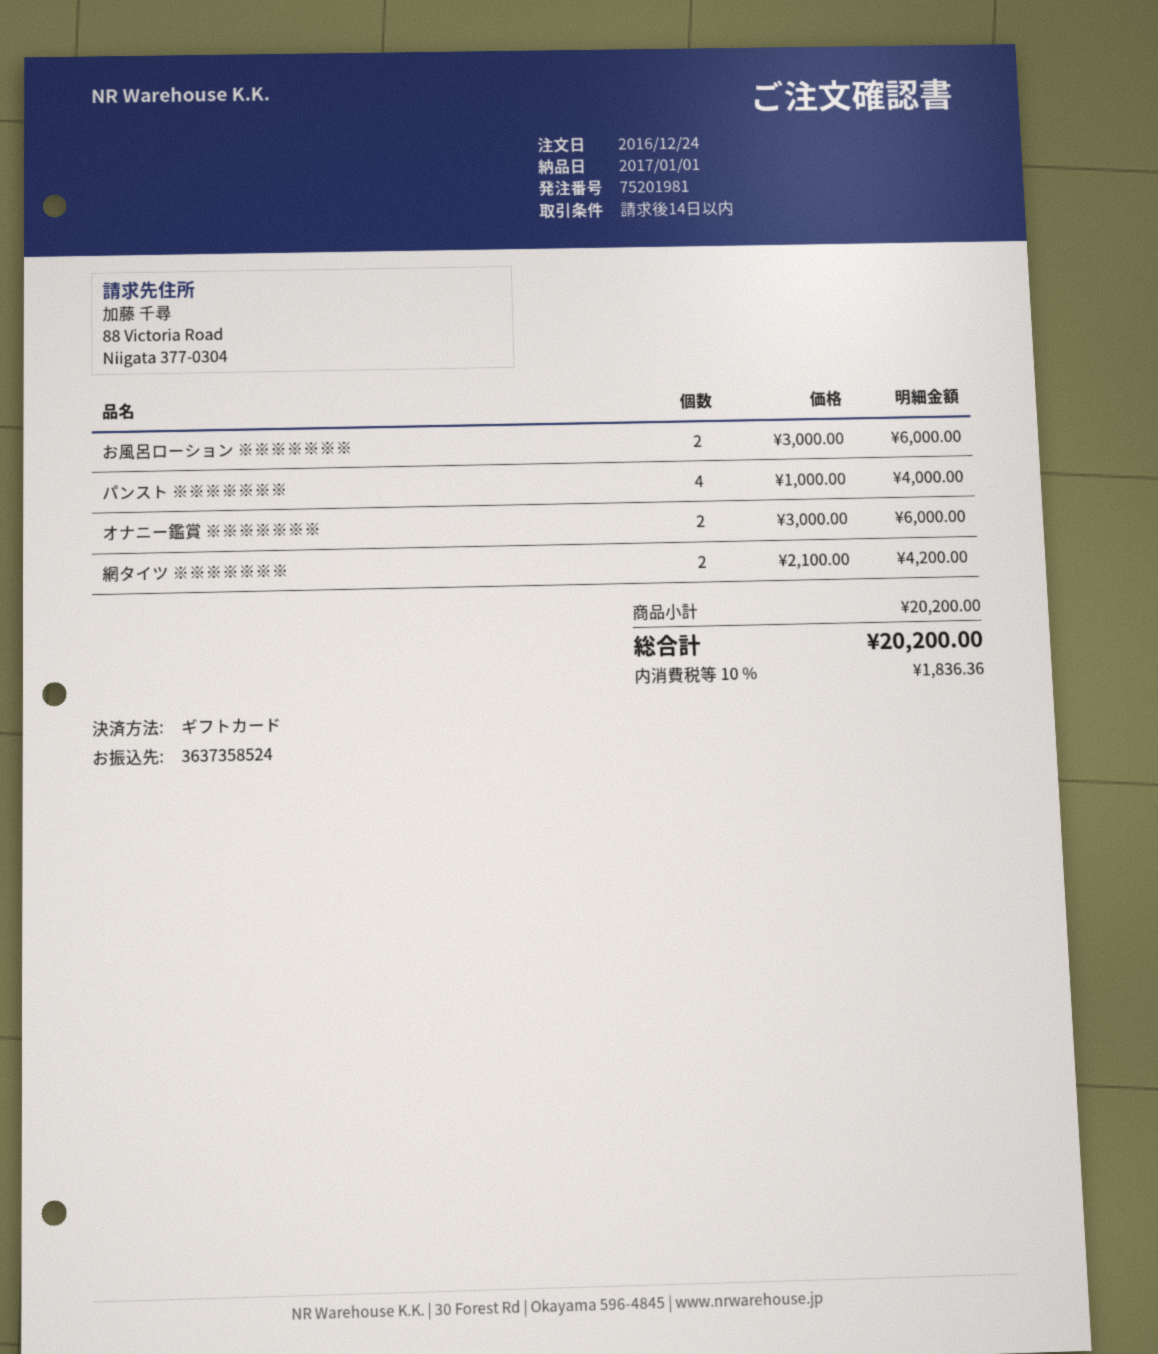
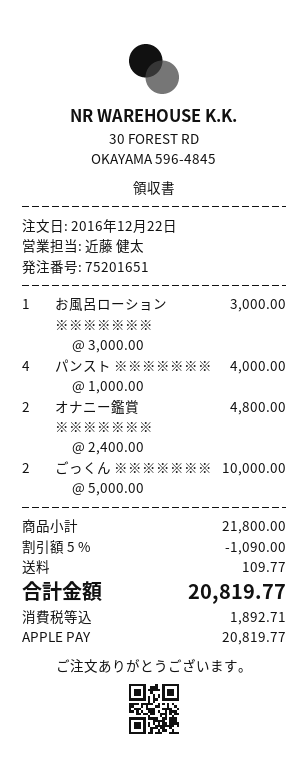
order number: 75201981 -> 75201651
order date: 2016-12-24 -> 2016-12-22
payment method: gift card -> Apple Pay
お風呂ローション ※※※※※※※: 2 x 3000.00 = 6000.00 -> 1 x 3000.00 = 3000.00
オナニー鑑賞 ※※※※※※※: 2 x 3000.00 = 6000.00 -> 2 x 2400.00 = 4800.00
網タイツ ※※※※※※※: 2 x 2100.00 = 4200.00 -> none
ごっくん ※※※※※※※: none -> 2 x 5000.00 = 10000.00
subtotal: 20200.00 -> 21800.00
discount: none -> 5% = 1090.00
shipping: none -> 109.77
tax: 1836.36 -> 1892.71
total: 20200.00 -> 20819.77

